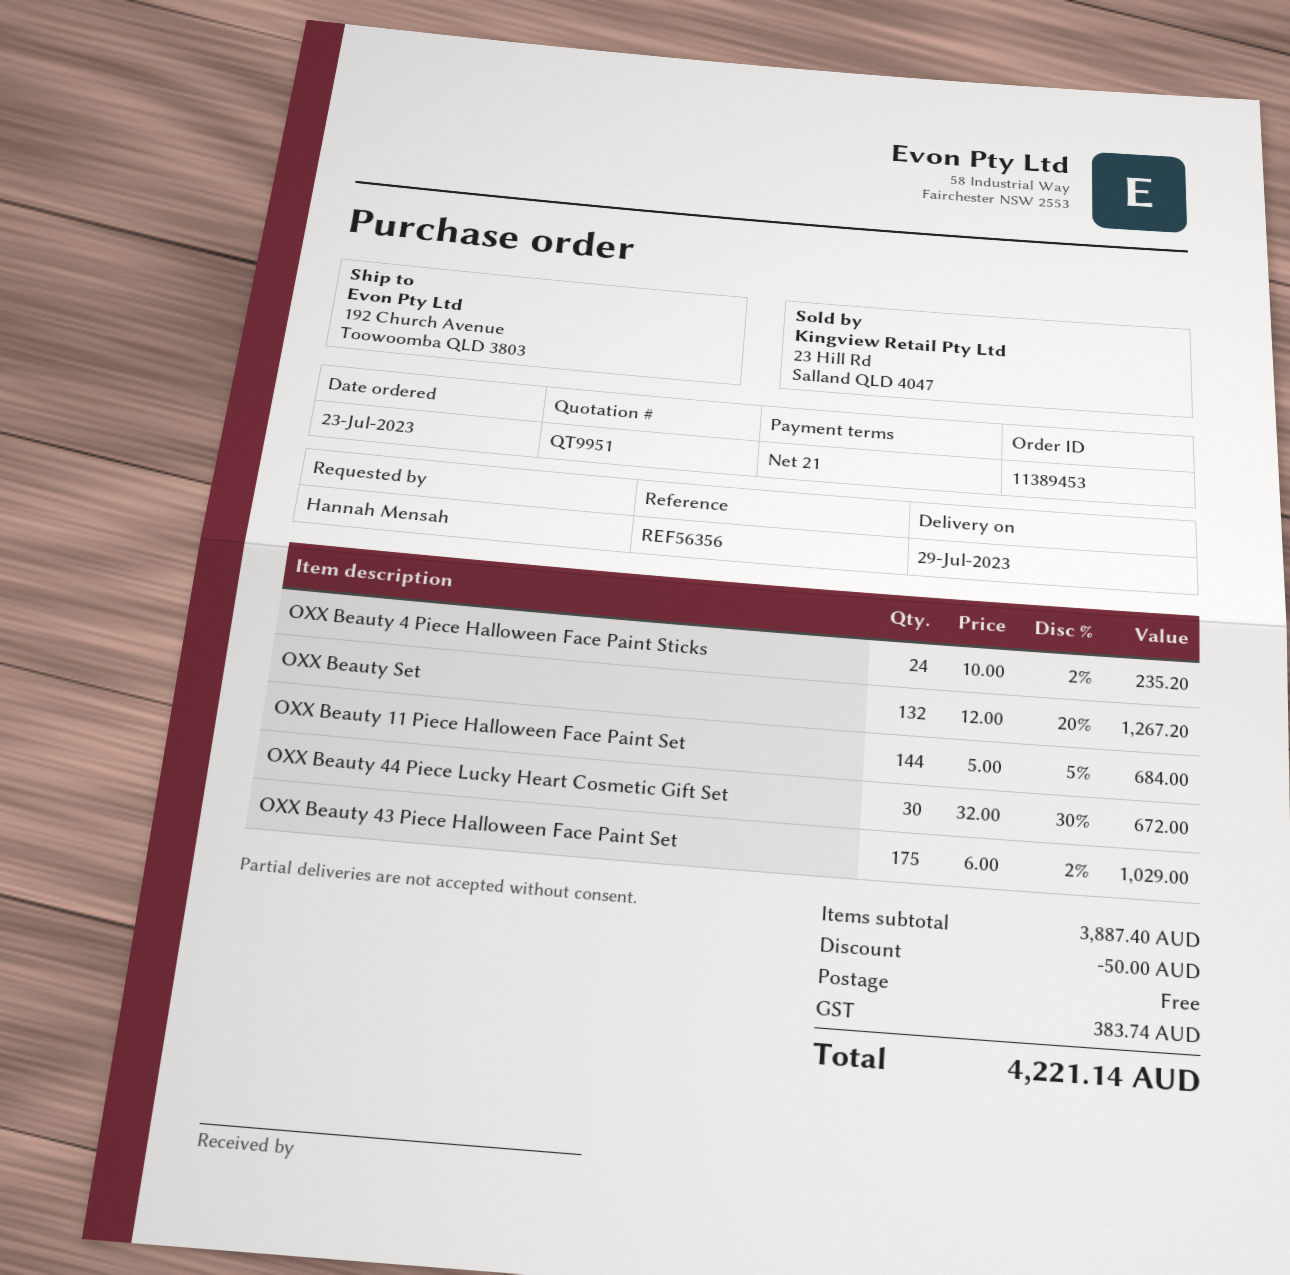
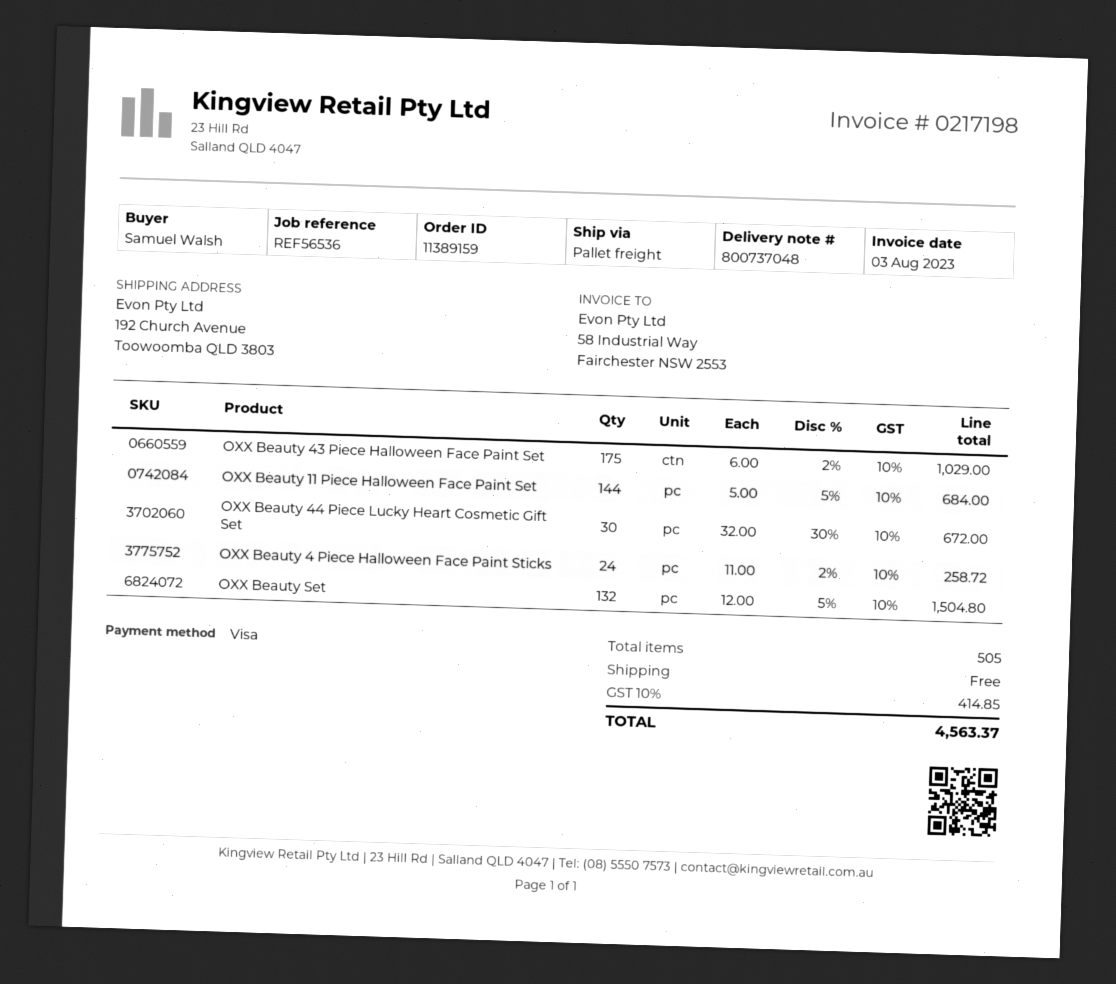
order number: 11389453 -> 11389159
reference: REF56356 -> REF56536
ordered by: Hannah Mensah -> Samuel Walsh
OXX Beauty 4 Piece Halloween Face Paint Sticks: 24 x 10.00 - 2% = 235.20 -> 24 x 11.00 - 2% = 258.72
OXX Beauty Set: 132 x 12.00 - 20% = 1267.20 -> 132 x 12.00 - 5% = 1504.80
discount: 50.00 -> none
tax: 383.74 -> 414.85
total: 4221.14 -> 4563.37

